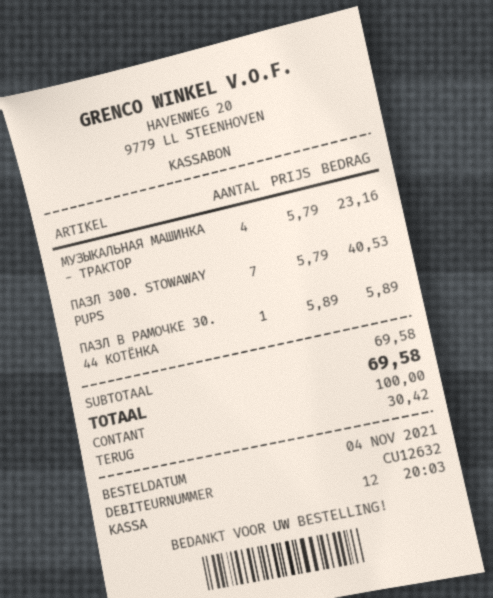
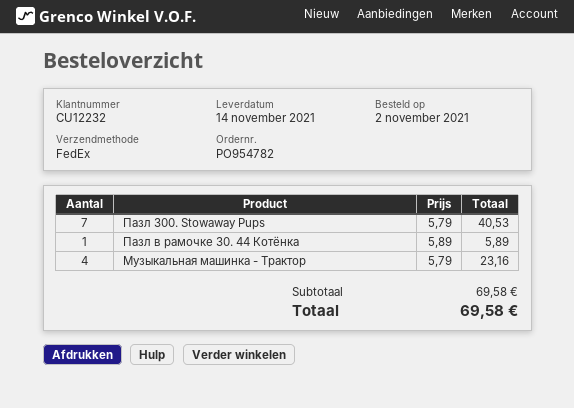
order date: 2021-11-04 -> 2021-11-02
customer number: CU12632 -> CU12232

